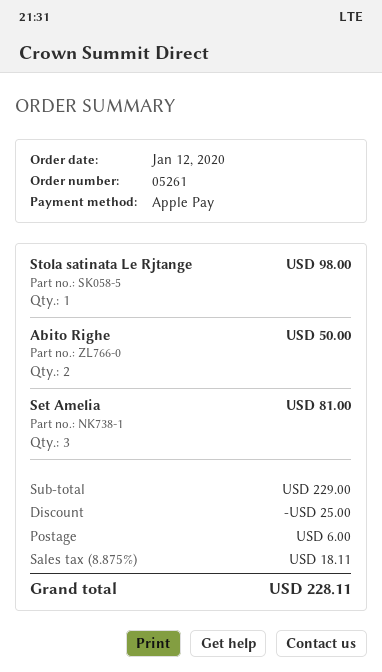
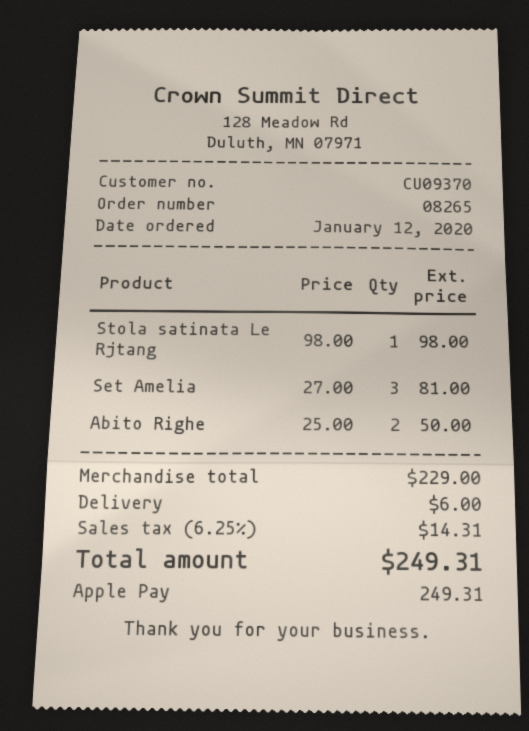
order number: 05261 -> 08265
discount: 25.00 -> none
tax: 8.875% = 18.11 -> 6.25% = 14.31
total: 228.11 -> 249.31

